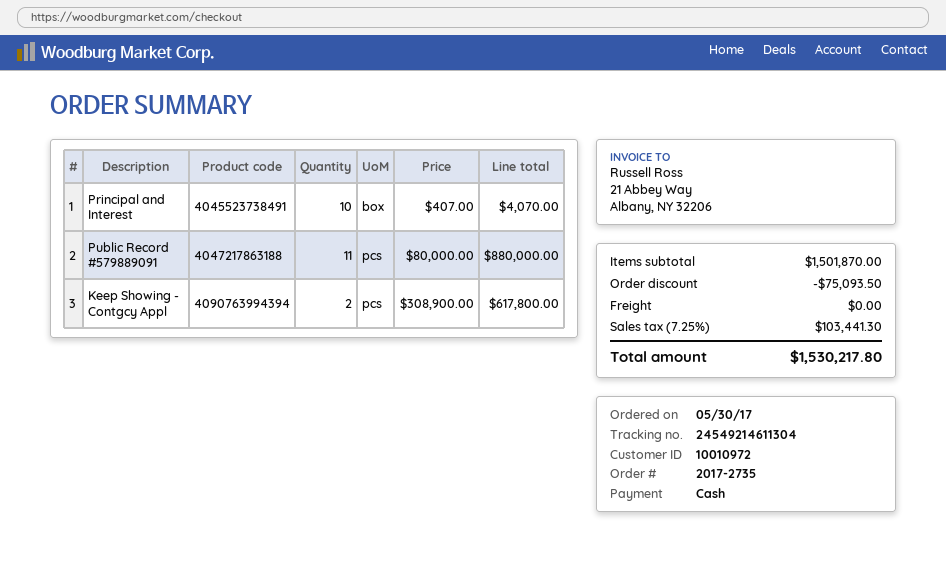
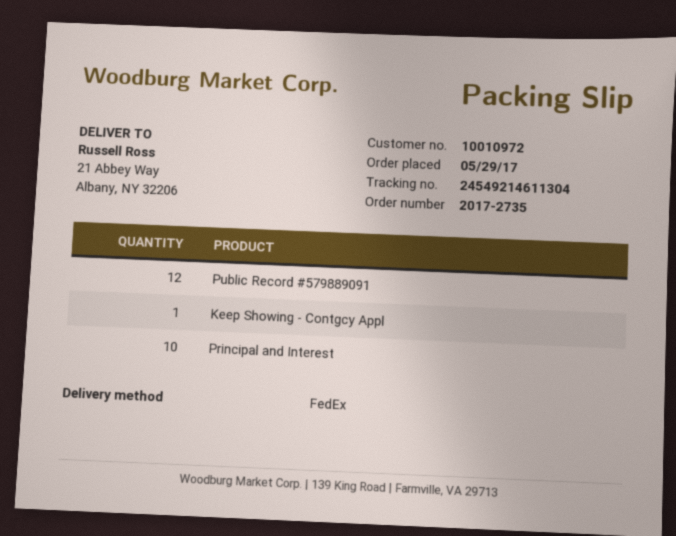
order date: 2017-05-30 -> 2017-05-29
Public Record #579889091: 11 -> 12
Keep Showing - Contgcy Appl: 2 -> 1

